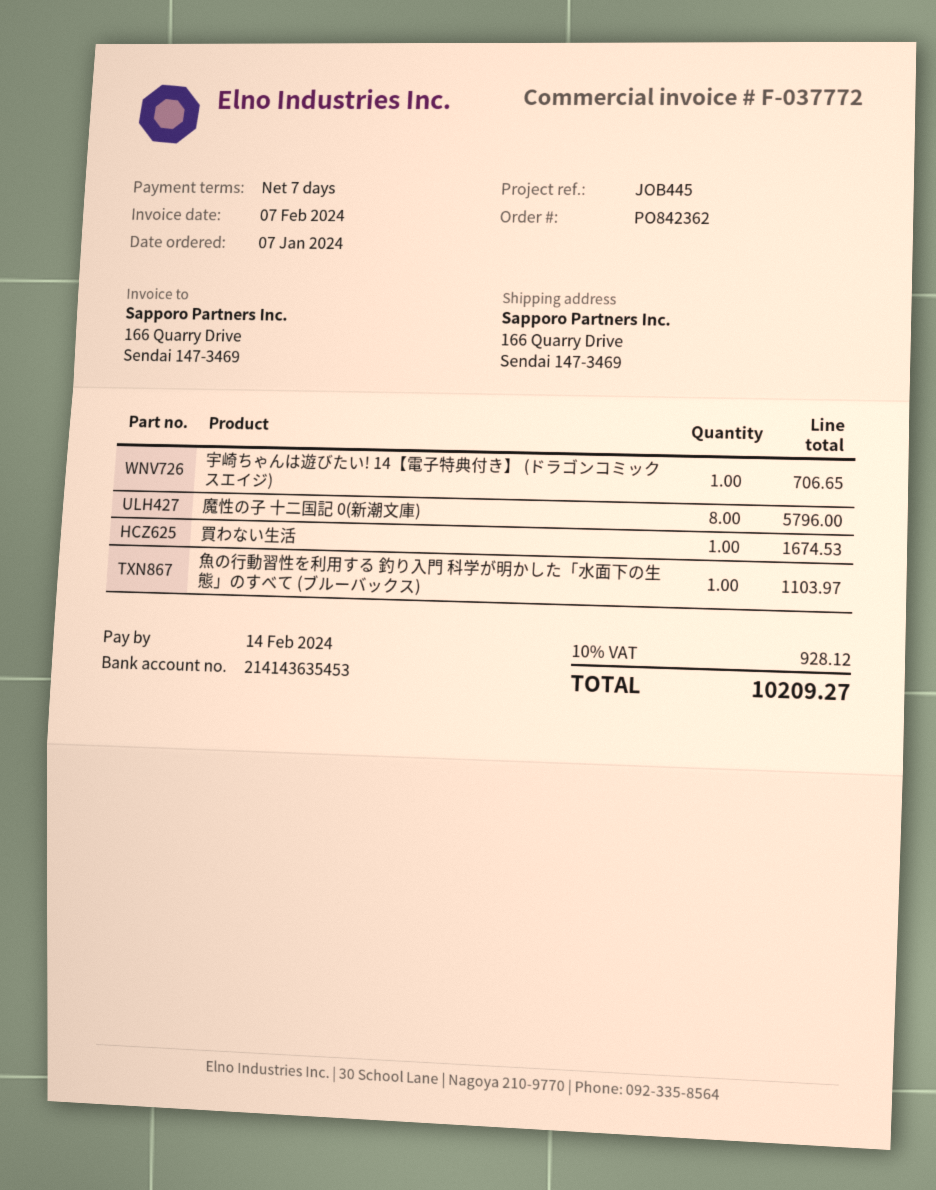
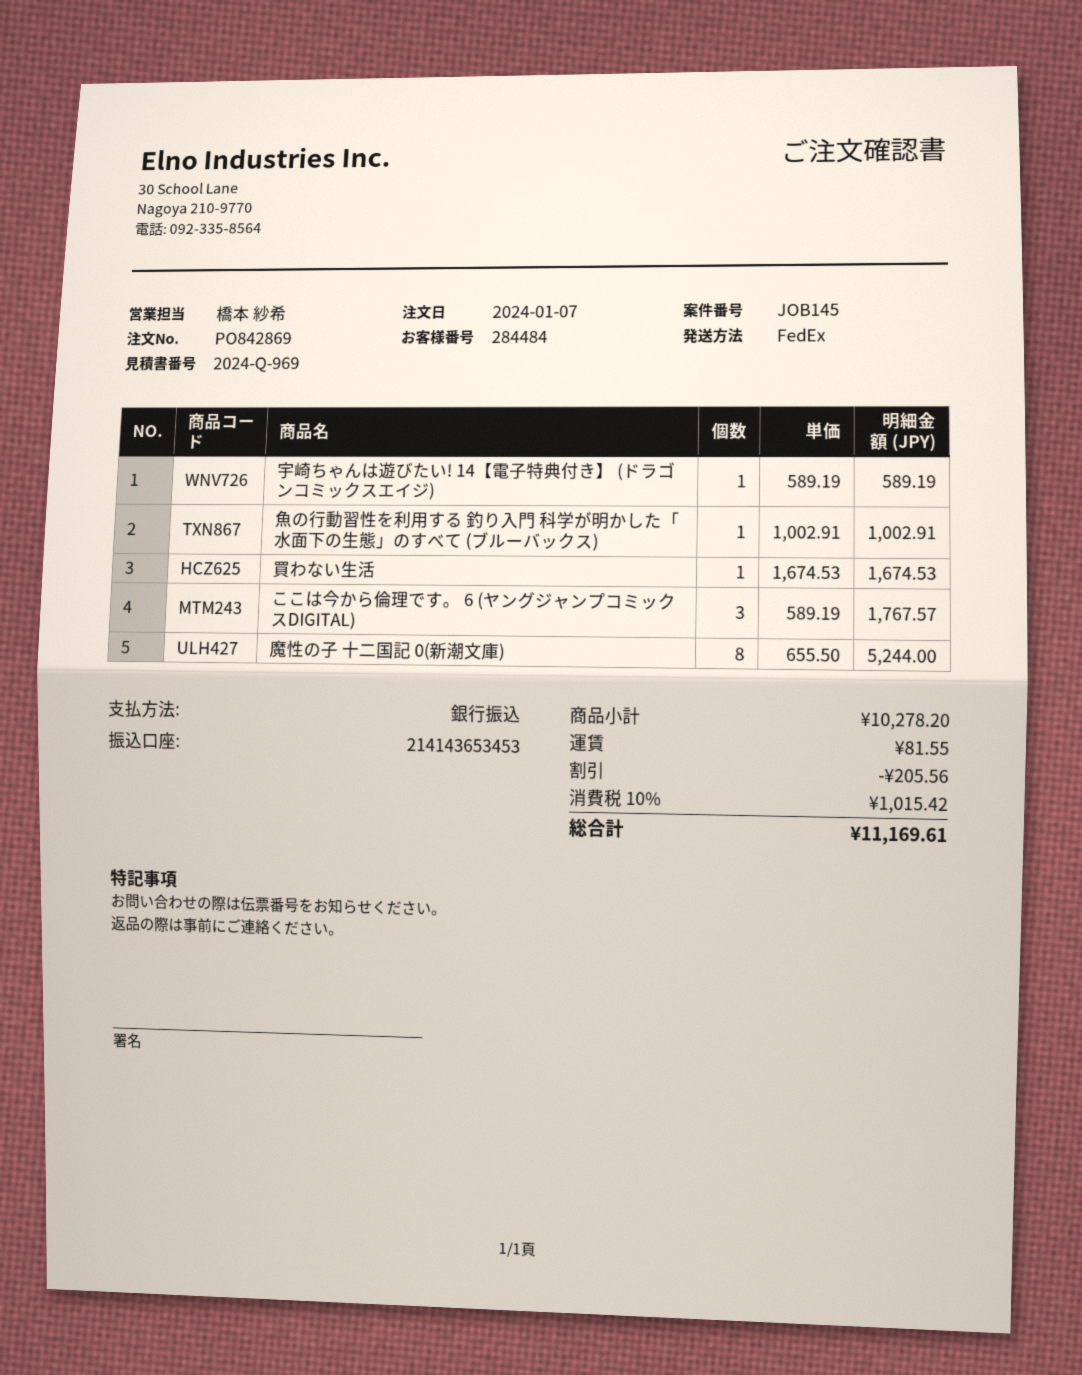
order number: PO842362 -> PO842869
reference: JOB445 -> JOB145
bank account: 214143635453 -> 214143653453
宇崎ちゃんは遊びたい! 14【電子特典付き】 (ドラゴンコミックスエイジ): 1 for 706.65 -> 1 for 589.19
魔性の子 十二国記 0(新潮文庫): 8 for 5796.00 -> 8 for 5244.00
魚の行動習性を利用する 釣り入門 科学が明かした「水面下の生態」のすべて (ブルーバックス): 1 for 1103.97 -> 1 for 1002.91
ここは今から倫理です。 6 (ヤングジャンプコミックスDIGITAL): none -> 3 for 1767.57
discount: none -> 205.56
shipping: none -> 81.55
tax: 10% = 928.12 -> 10% = 1015.42
total: 10209.27 -> 11169.61

